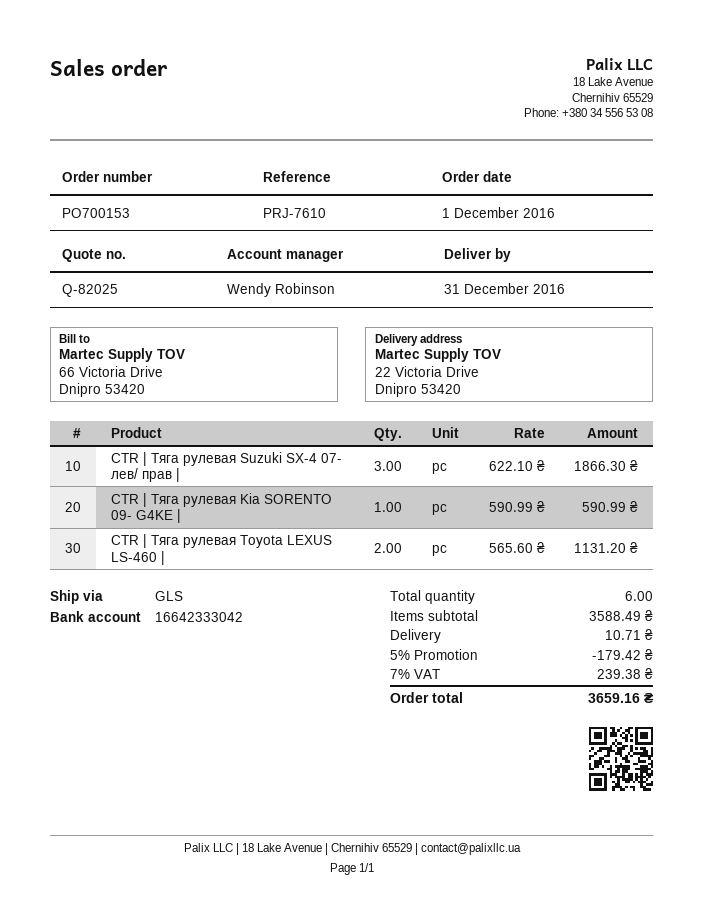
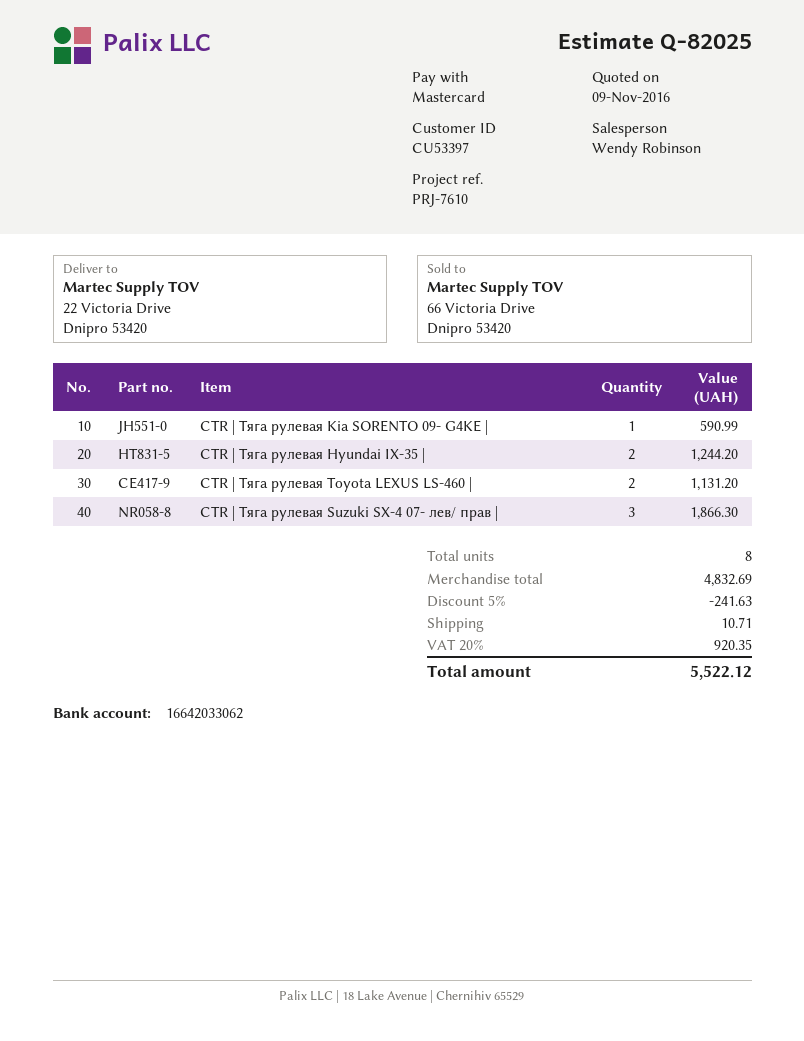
bank account: 16642333042 -> 16642033062
CTR | Тяга рулевая Hyundai IX-35 |: none -> 2 for 1244.20
total quantity: 6 -> 8
subtotal: 3588.49 -> 4832.69
discount: 5% = 179.42 -> 5% = 241.63
tax: 7% = 239.38 -> 20% = 920.35
total: 3659.16 -> 5522.12

